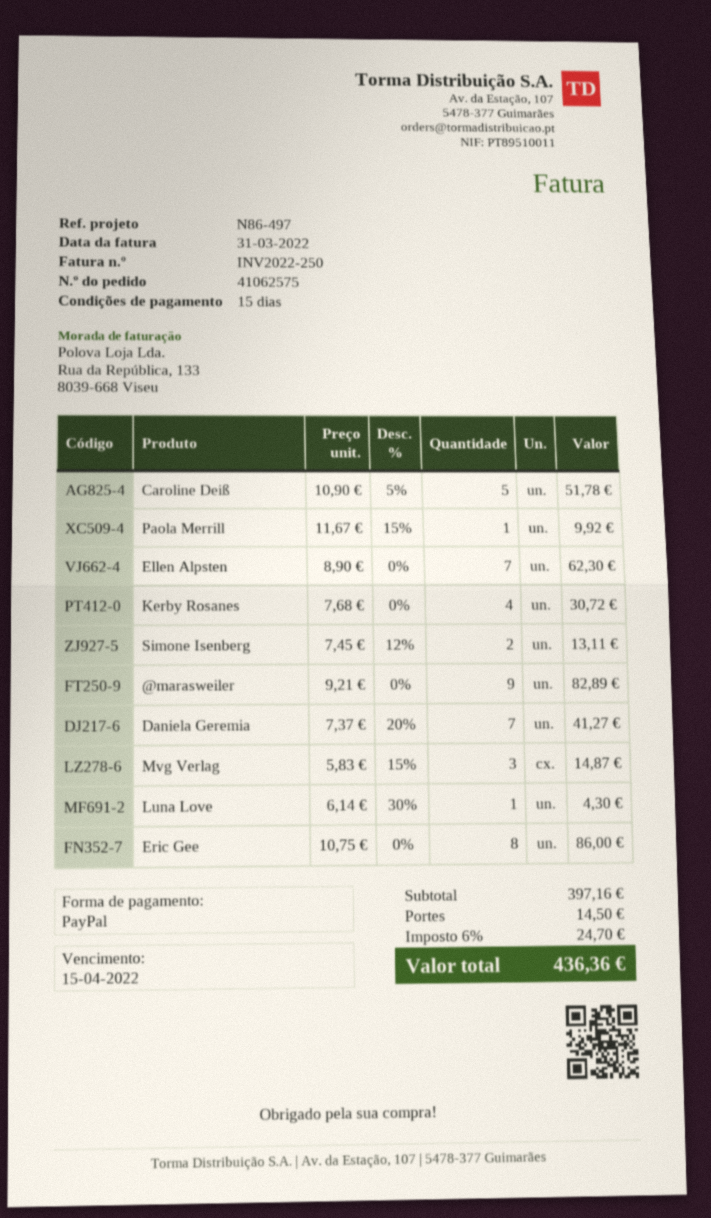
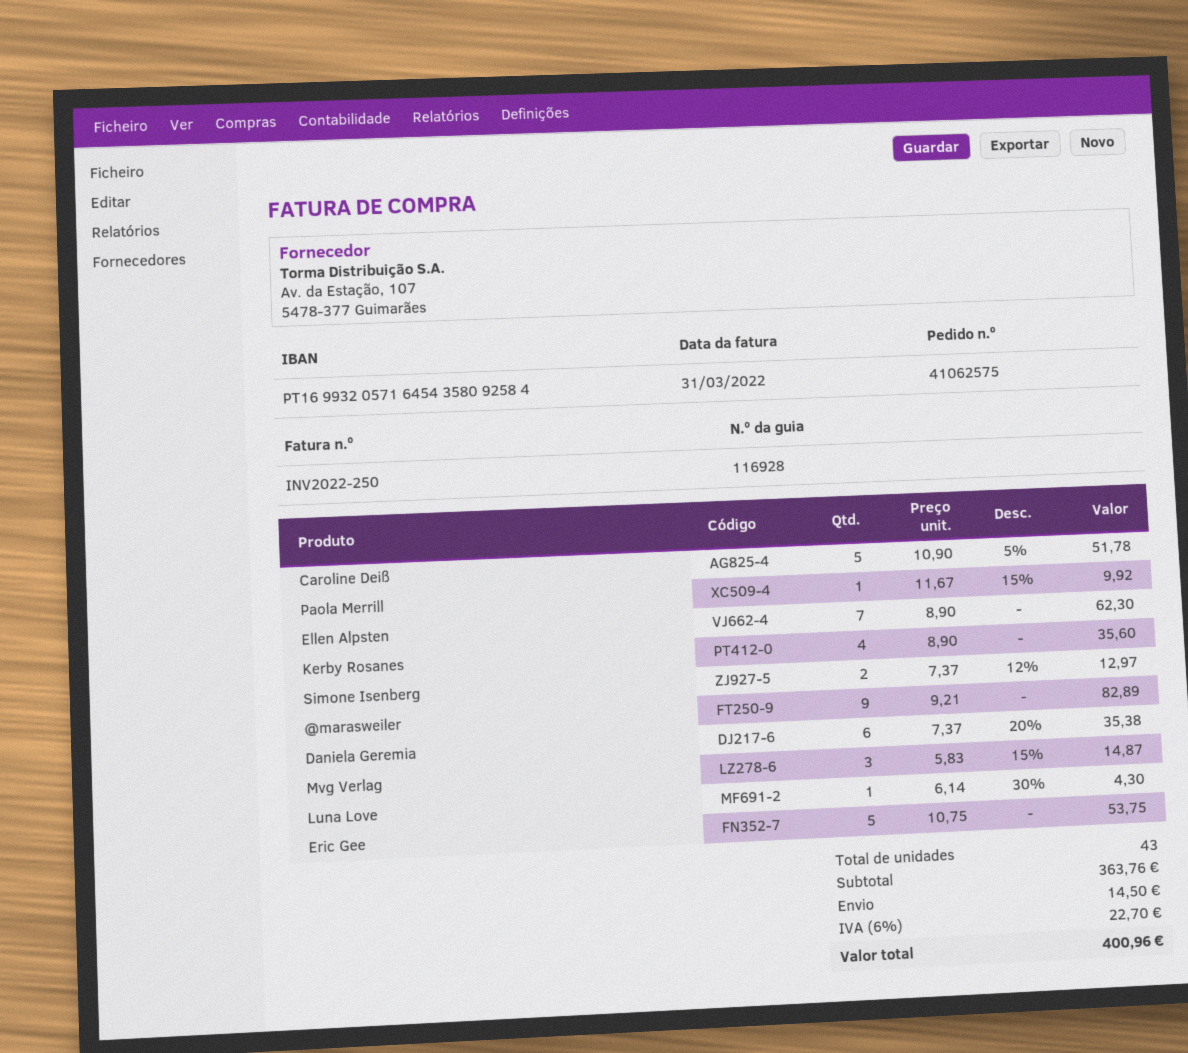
Kerby Rosanes: 4 x 7.68 = 30.72 -> 4 x 8.90 = 35.60
Simone Isenberg: 2 x 7.45 - 12% = 13.11 -> 2 x 7.37 - 12% = 12.97
Daniela Geremia: 7 x 7.37 - 20% = 41.27 -> 6 x 7.37 - 20% = 35.38
Eric Gee: 8 x 10.75 = 86.00 -> 5 x 10.75 = 53.75
subtotal: 397.16 -> 363.76
tax: 6% = 24.70 -> 6% = 22.70
total: 436.36 -> 400.96

